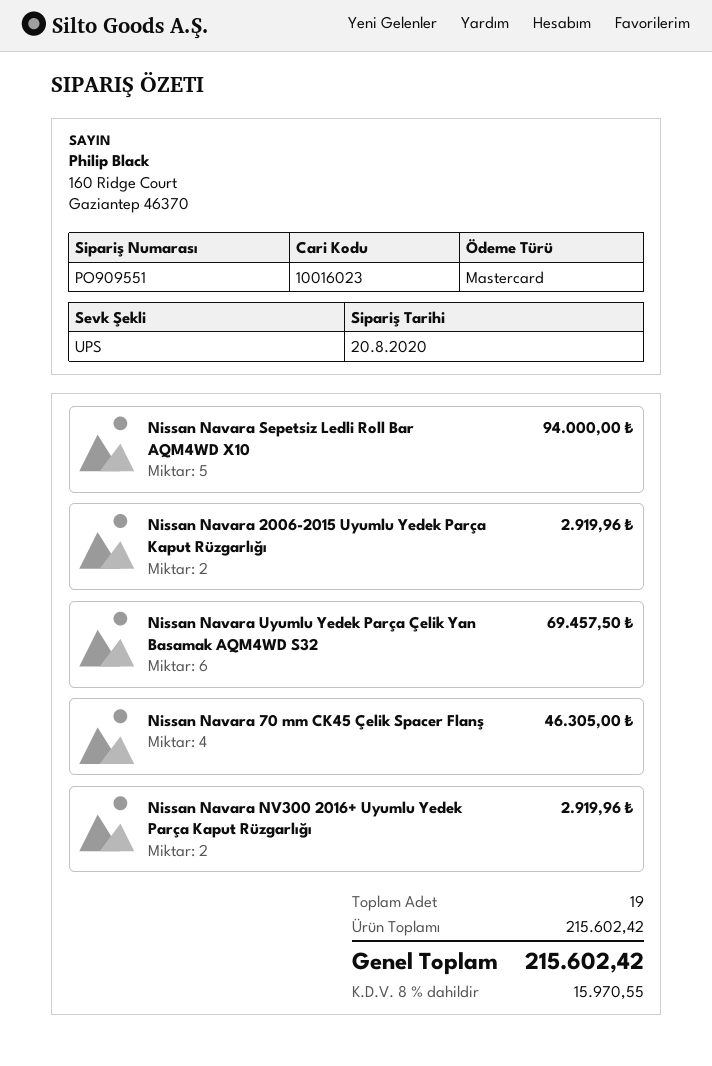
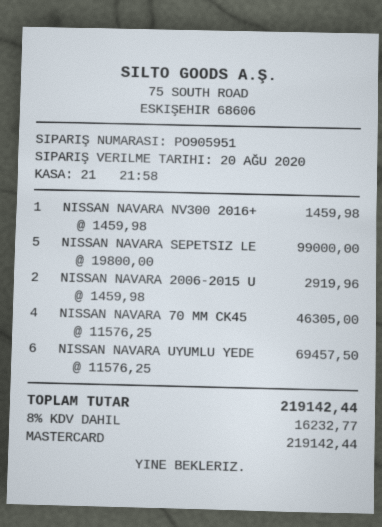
order number: PO909551 -> PO905951
Nissan Navara Sepetsiz Ledli Roll Bar AQM4WD X10: 5 for 94000.00 -> 5 for 99000.00
Nissan Navara NV300 2016+ Uyumlu Yedek Parça Kaput Rüzgarlığı: 2 for 2919.96 -> 1 for 1459.98
tax: 8% = 15970.55 -> 8% = 16232.77
total: 215602.42 -> 219142.44

